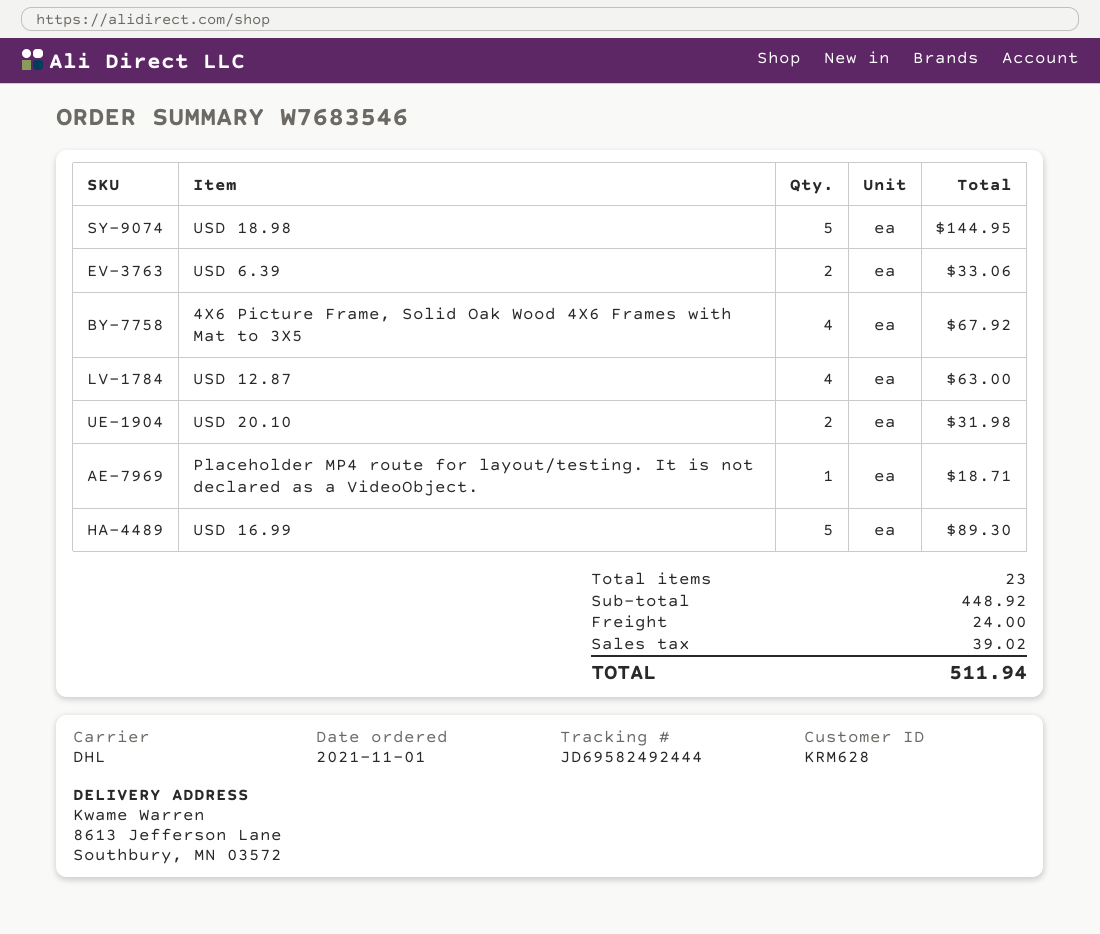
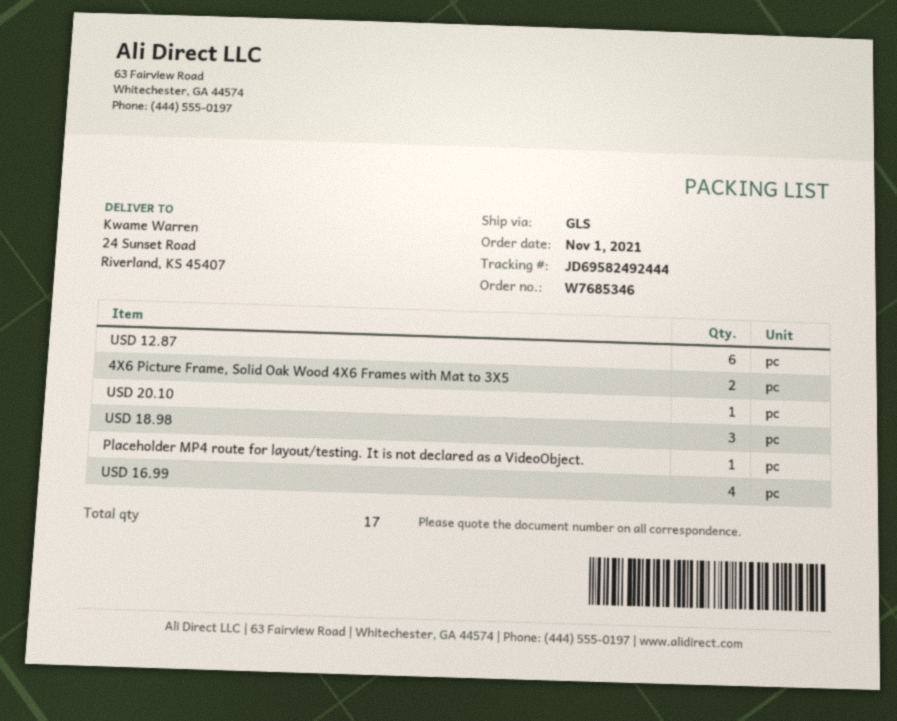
order number: W7683546 -> W7685346
shipping method: DHL -> GLS
ship to: 8613 Jefferson Lane, Southbury, MN 03572 -> 24 Sunset Road, Riverland, KS 45407
USD 18.98: 5 -> 3
USD 6.39: 2 -> none
4X6 Picture Frame, Solid Oak Wood 4X6 Frames with Mat to 3X5: 4 -> 2
USD 12.87: 4 -> 6
USD 20.10: 2 -> 1
USD 16.99: 5 -> 4
total quantity: 23 -> 17

